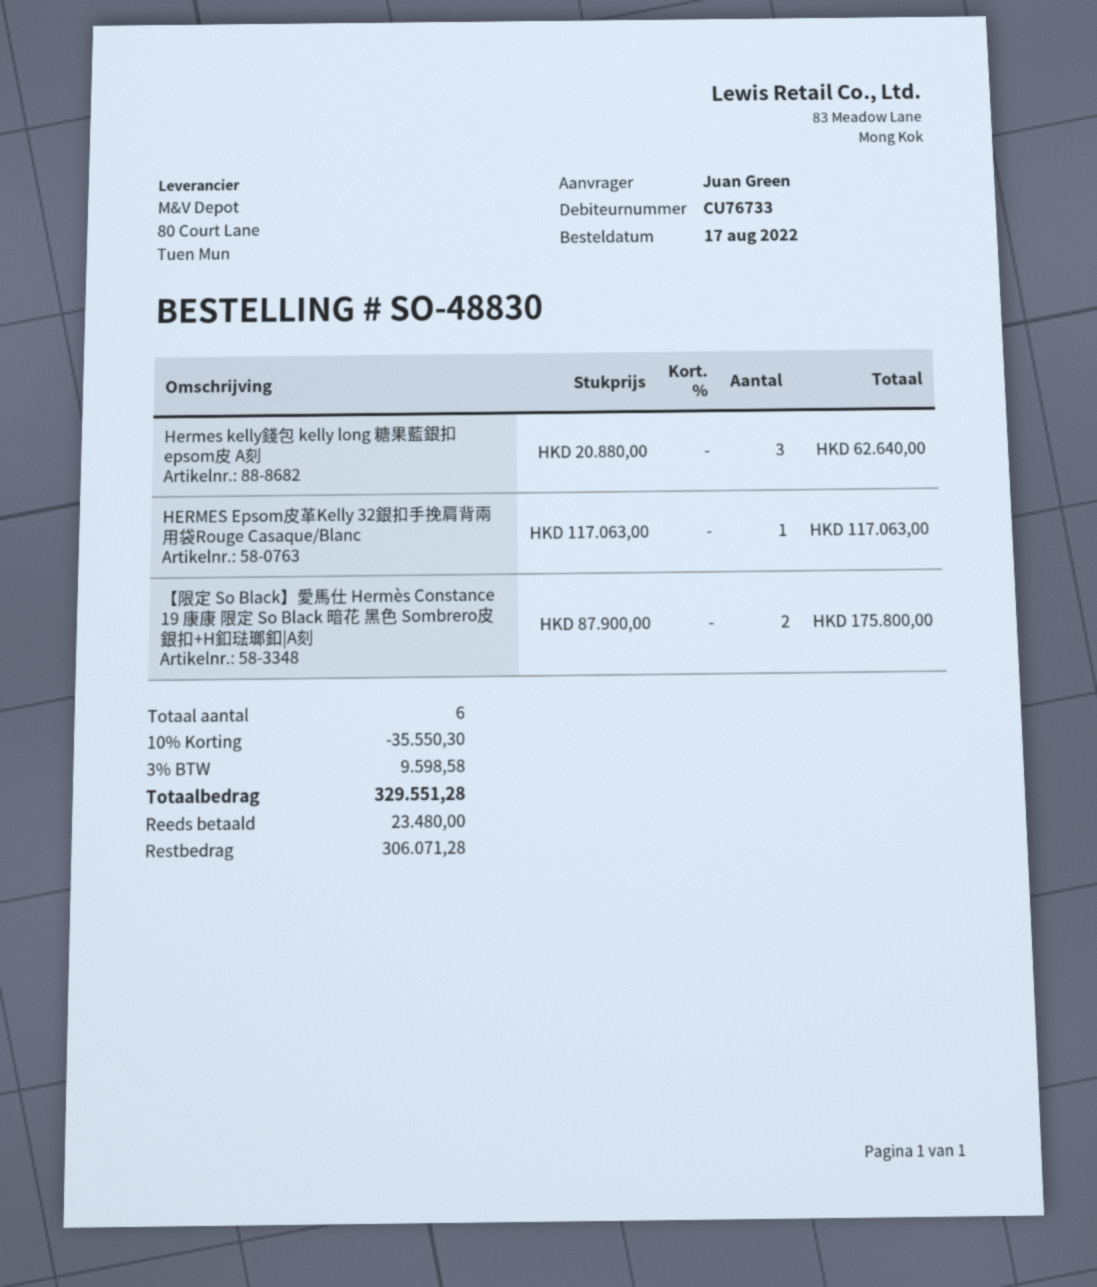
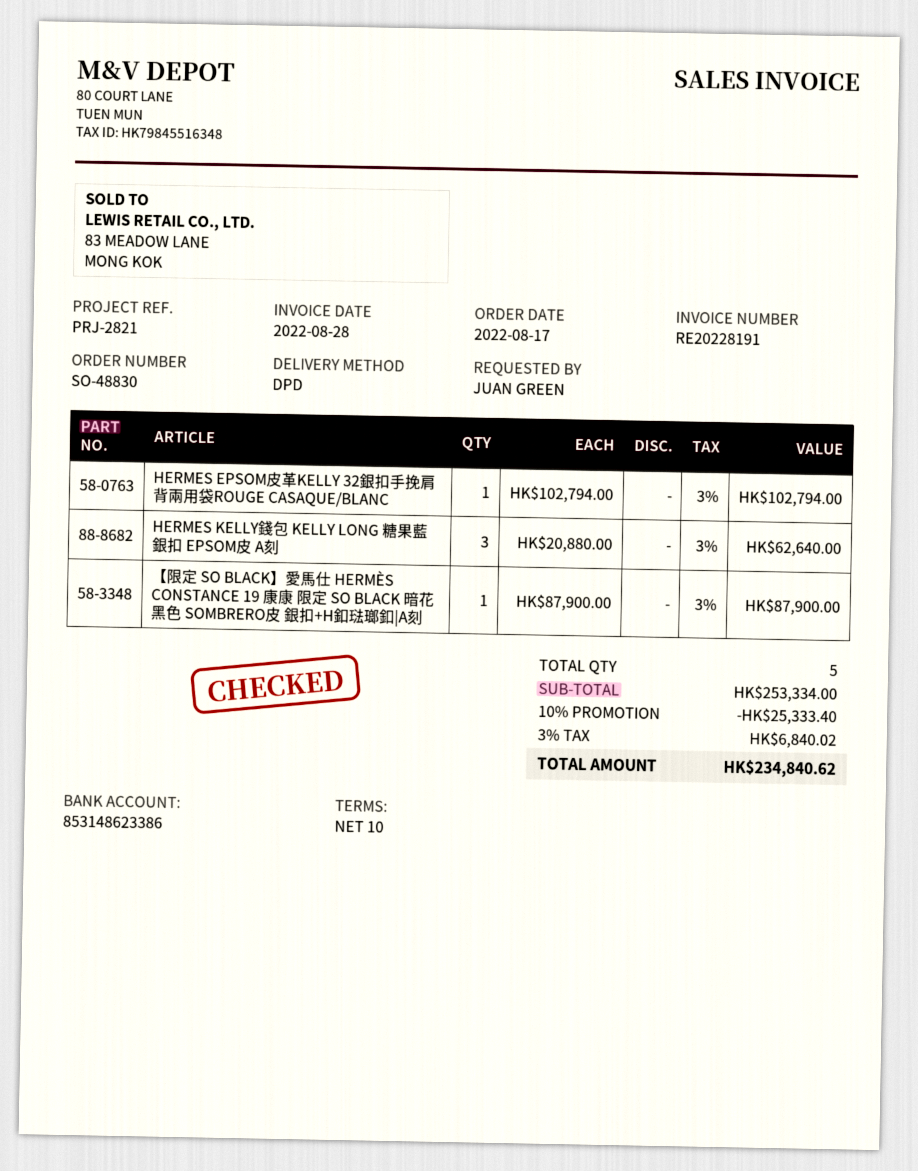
HERMES Epsom皮革Kelly 32銀扣手挽肩背兩用袋Rouge Casaque/Blanc: 1 x 117063.00 = 117063.00 -> 1 x 102794.00 = 102794.00
【限定 So Black】愛馬仕 Hermès Constance 19 康康 限定 So Black 暗花 黑色 Sombrero皮 銀扣+H釦琺瑯釦|A刻: 2 x 87900.00 = 175800.00 -> 1 x 87900.00 = 87900.00
total quantity: 6 -> 5
discount: 10% = 35550.30 -> 10% = 25333.40
tax: 3% = 9598.58 -> 3% = 6840.02
total: 329551.28 -> 234840.62

